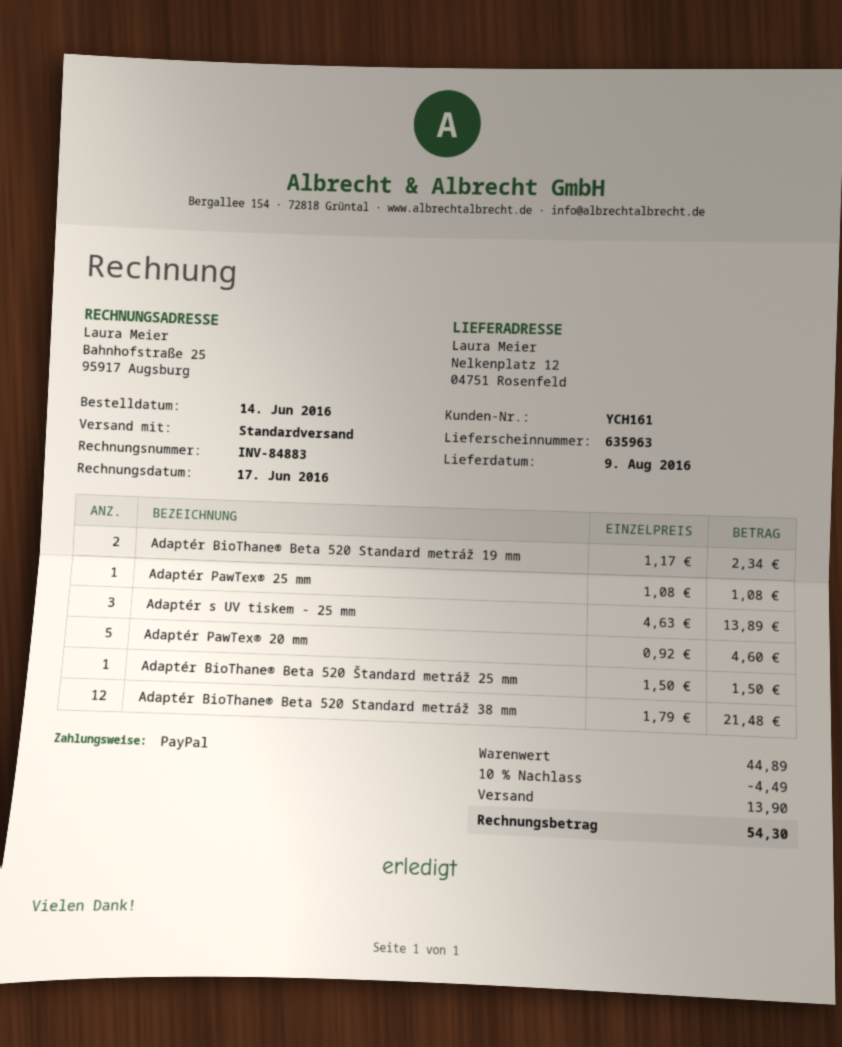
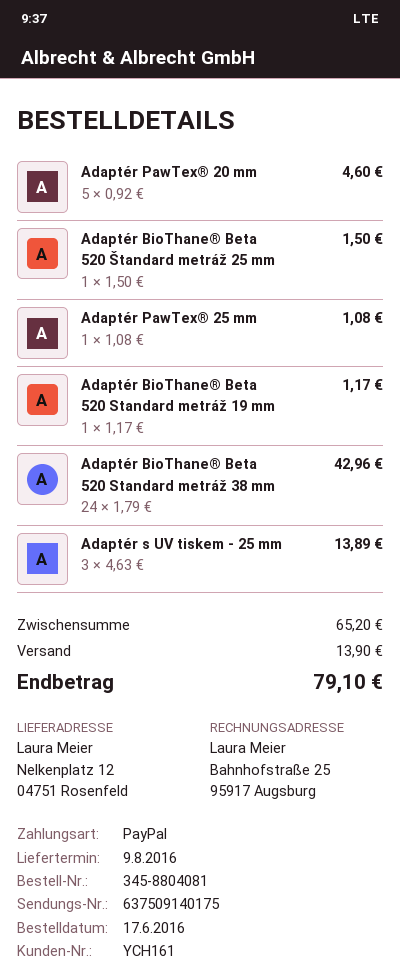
order date: 2016-06-14 -> 2016-06-17
Adaptér BioThane® Beta 520 Standard metráž 19 mm: 2 x 1.17 = 2.34 -> 1 x 1.17 = 1.17
Adaptér BioThane® Beta 520 Standard metráž 38 mm: 12 x 1.79 = 21.48 -> 24 x 1.79 = 42.96
subtotal: 44.89 -> 65.20
discount: 10% = 4.49 -> none
total: 54.30 -> 79.10

